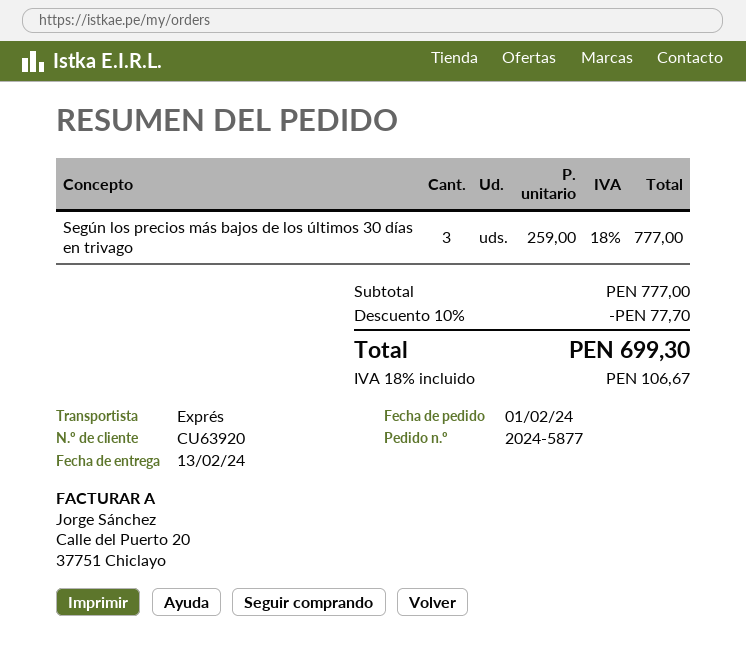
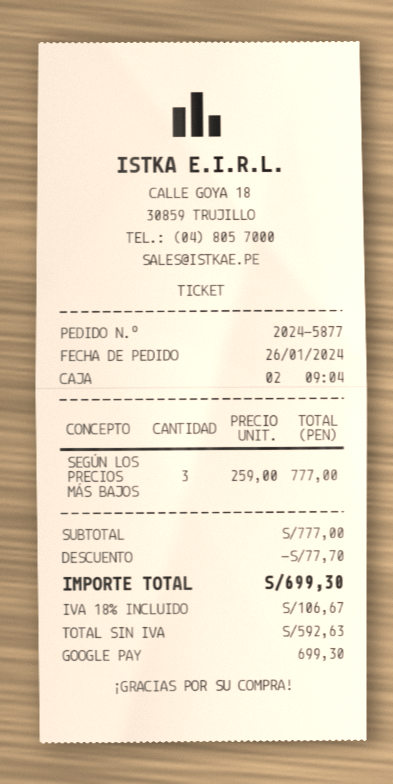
order date: 2024-02-01 -> 2024-01-26

